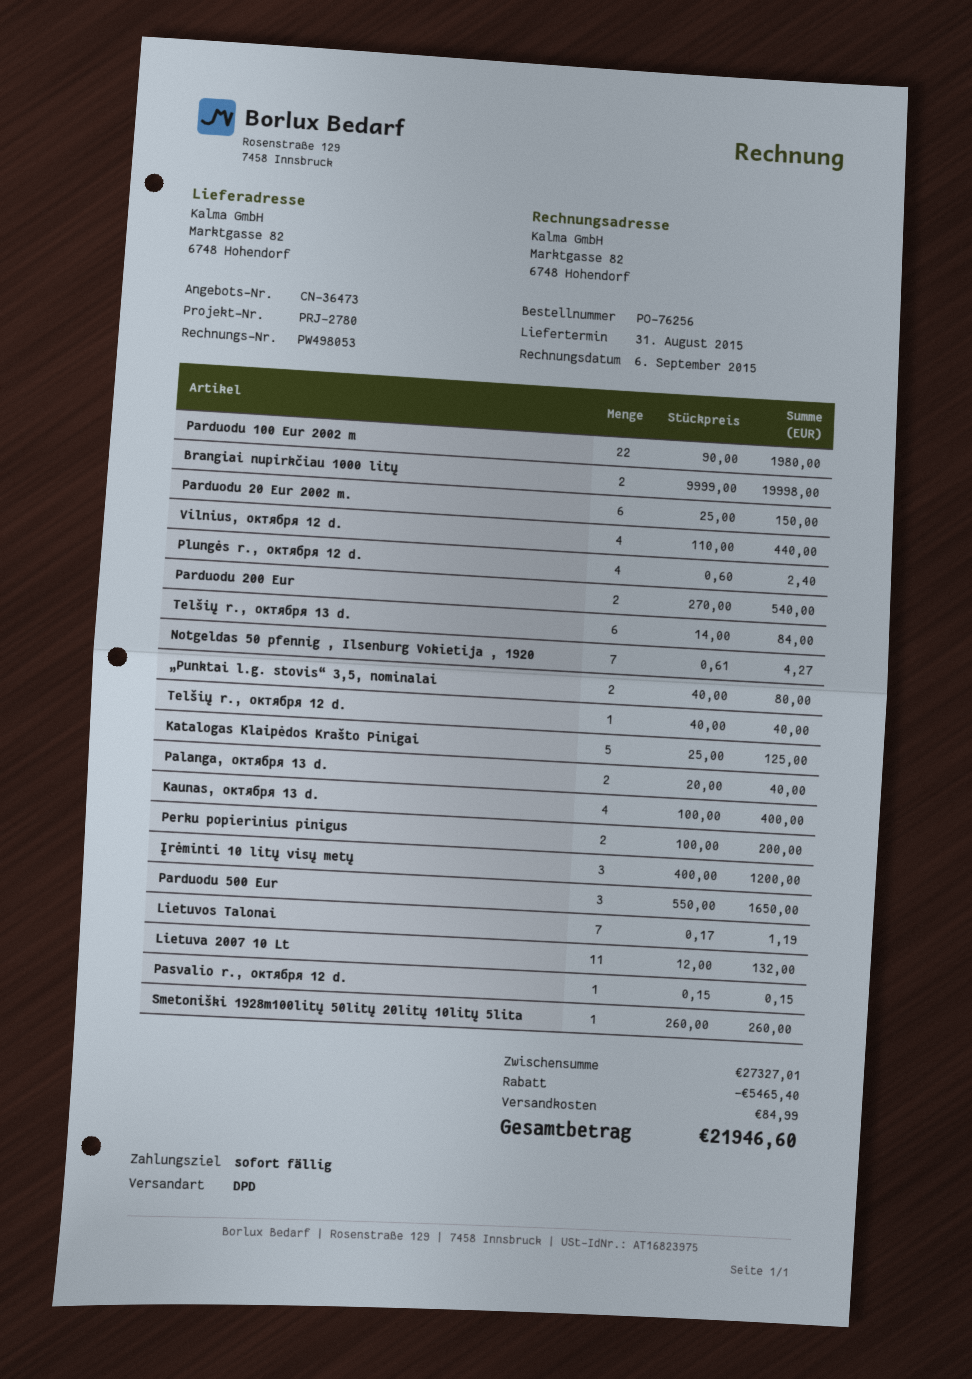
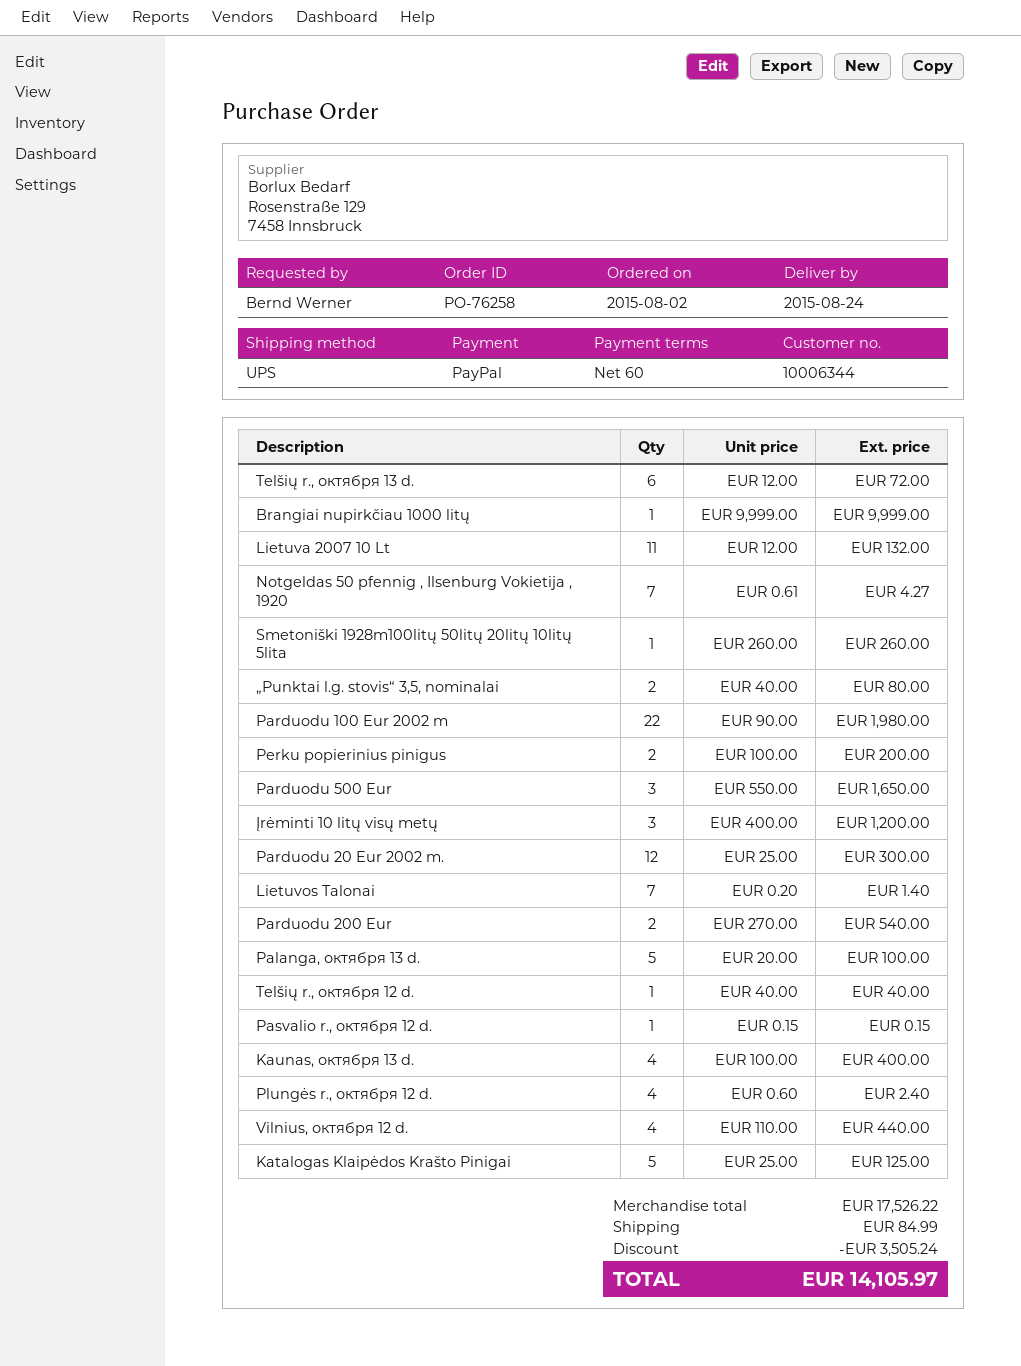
order number: PO-76256 -> PO-76258
delivery date: 2015-08-31 -> 2015-08-24
payment terms: on receipt -> 60 days
shipping method: DPD -> UPS
Brangiai nupirkčiau 1000 litų: 2 x 9999.00 = 19998.00 -> 1 x 9999.00 = 9999.00
Parduodu 20 Eur 2002 m.: 6 x 25.00 = 150.00 -> 12 x 25.00 = 300.00
Telšių r., октября 13 d.: 6 x 14.00 = 84.00 -> 6 x 12.00 = 72.00
Palanga, октября 13 d.: 2 x 20.00 = 40.00 -> 5 x 20.00 = 100.00
Lietuvos Talonai: 7 x 0.17 = 1.19 -> 7 x 0.20 = 1.40
subtotal: 27327.01 -> 17526.22
discount: 5465.40 -> 3505.24
total: 21946.60 -> 14105.97

